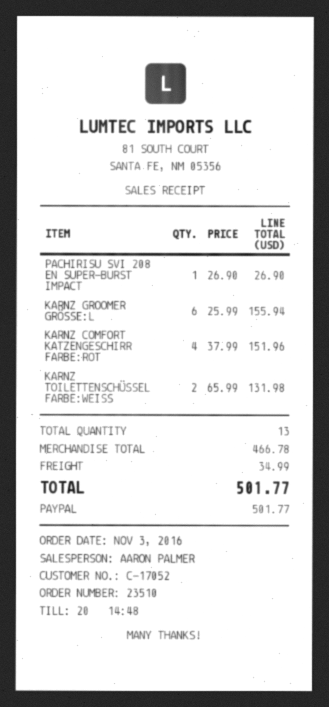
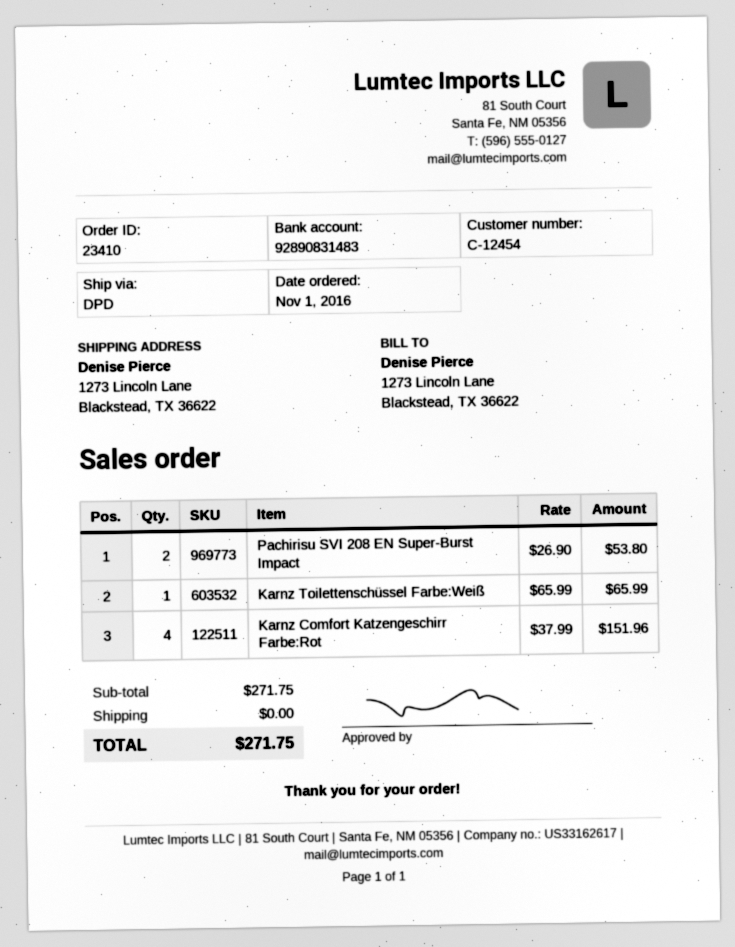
order number: 23510 -> 23410
order date: 2016-11-03 -> 2016-11-01
customer number: C-17052 -> C-12454
PACHIRISU SVI 208 EN SUPER-BURST IMPACT: 1 x 26.90 = 26.90 -> 2 x 26.90 = 53.80
KARNZ GROOMER GRÖSSE:L: 6 x 25.99 = 155.94 -> none
KARNZ TOILETTENSCHÜSSEL FARBE:WEISS: 2 x 65.99 = 131.98 -> 1 x 65.99 = 65.99
subtotal: 466.78 -> 271.75
shipping: 34.99 -> 0.00
total: 501.77 -> 271.75

